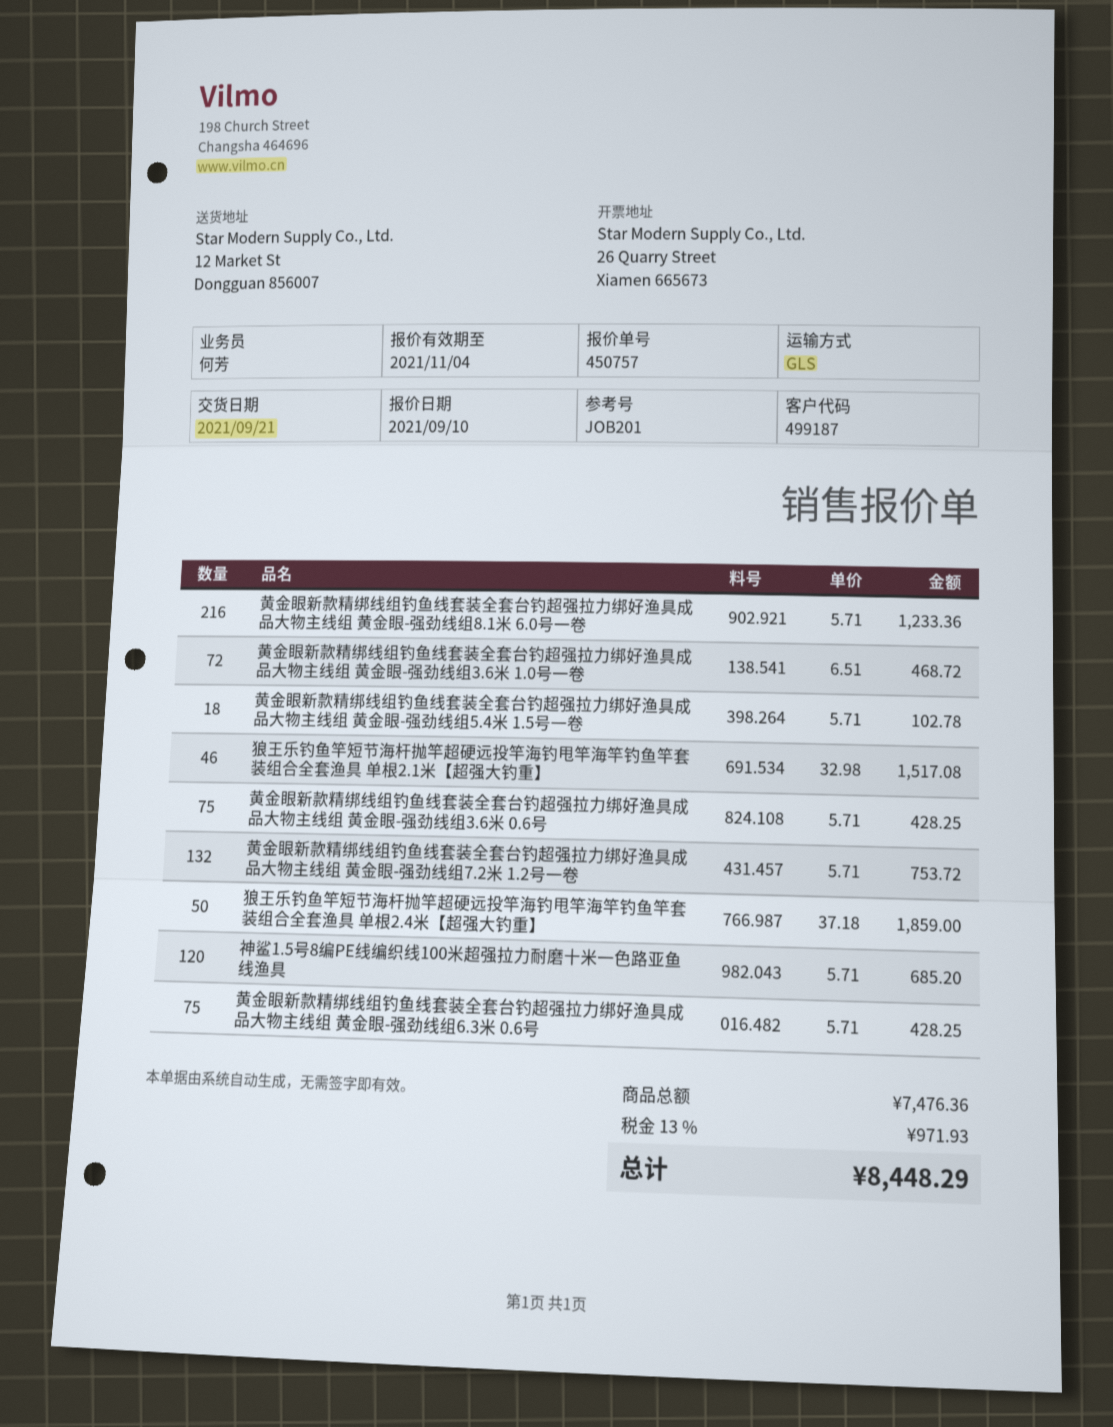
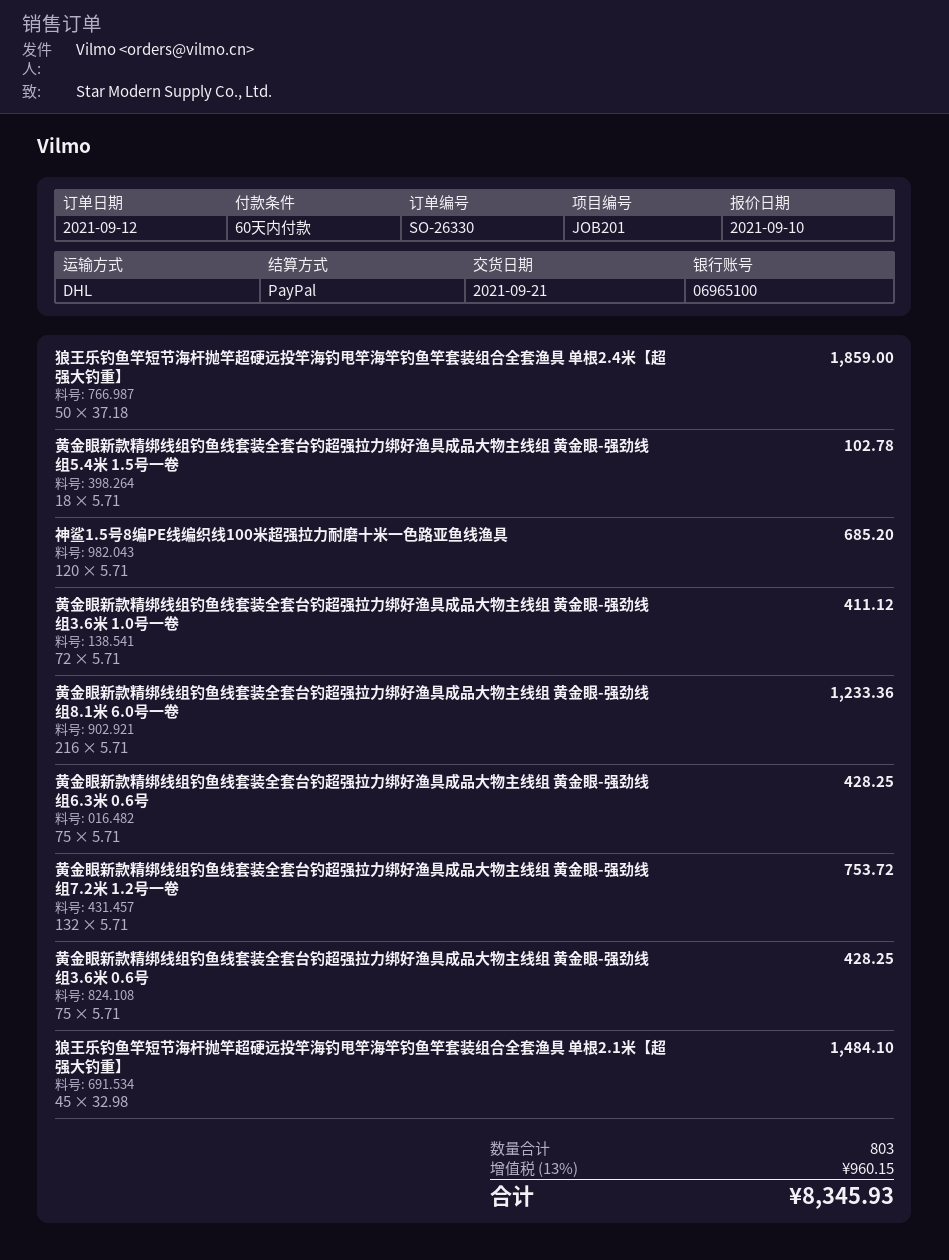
shipping method: GLS -> DHL
黄金眼新款精绑线组钓鱼线套装全套台钓超强拉力绑好渔具成品大物主线组 黄金眼-强劲线组3.6米 1.0号一卷: 72 x 6.51 = 468.72 -> 72 x 5.71 = 411.12
狼王乐钓鱼竿短节海杆抛竿超硬远投竿海钓甩竿海竿钓鱼竿套装组合全套渔具 单根2.1米【超强大钓重】: 46 x 32.98 = 1517.08 -> 45 x 32.98 = 1484.10
tax: 13% = 971.93 -> 13% = 960.15
total: 8448.29 -> 8345.93

